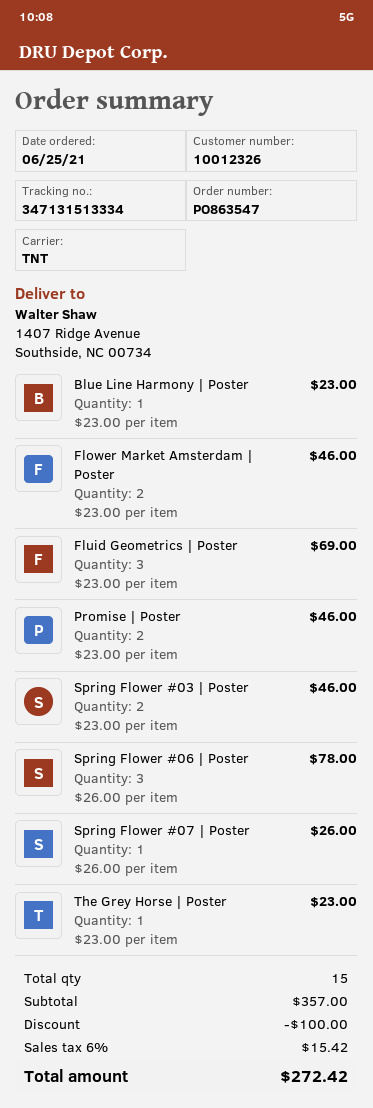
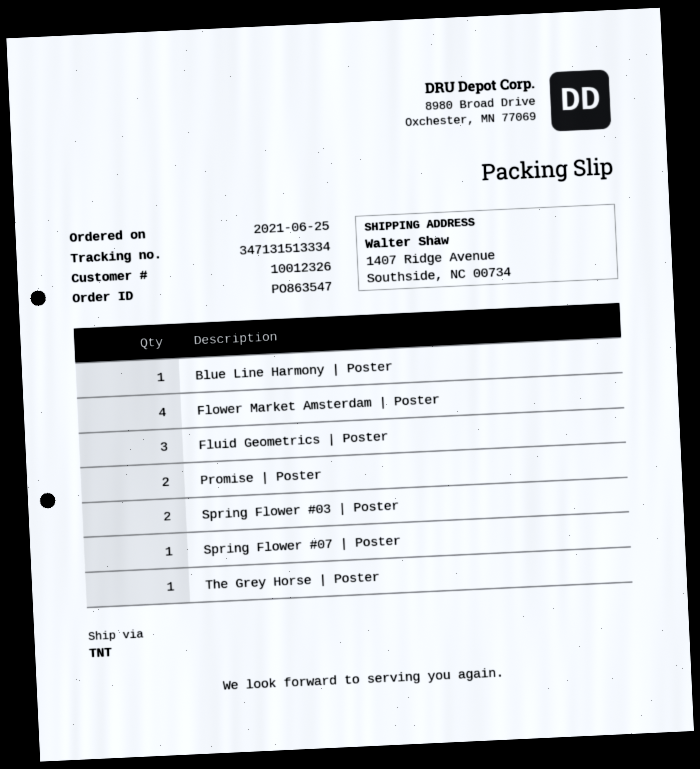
Flower Market Amsterdam | Poster: 2 -> 4
Spring Flower #06 | Poster: 3 -> none

